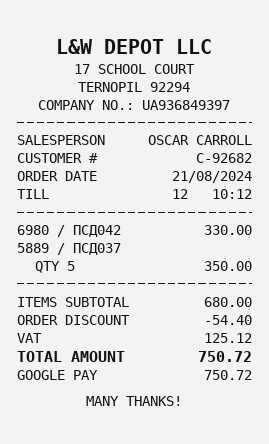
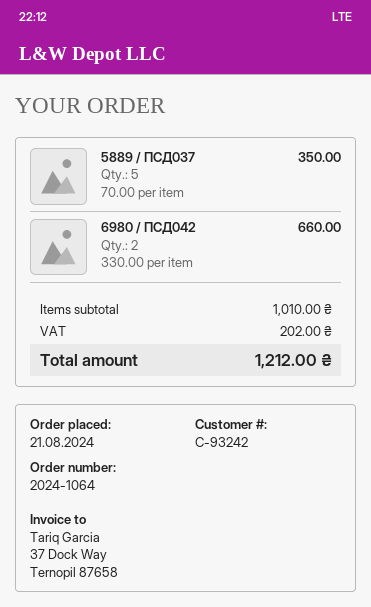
customer number: C-92682 -> C-93242
6980 / ПСД042: 1 for 330.00 -> 2 for 660.00
subtotal: 680.00 -> 1010.00
discount: 54.40 -> none
tax: 125.12 -> 202.00
total: 750.72 -> 1212.00

